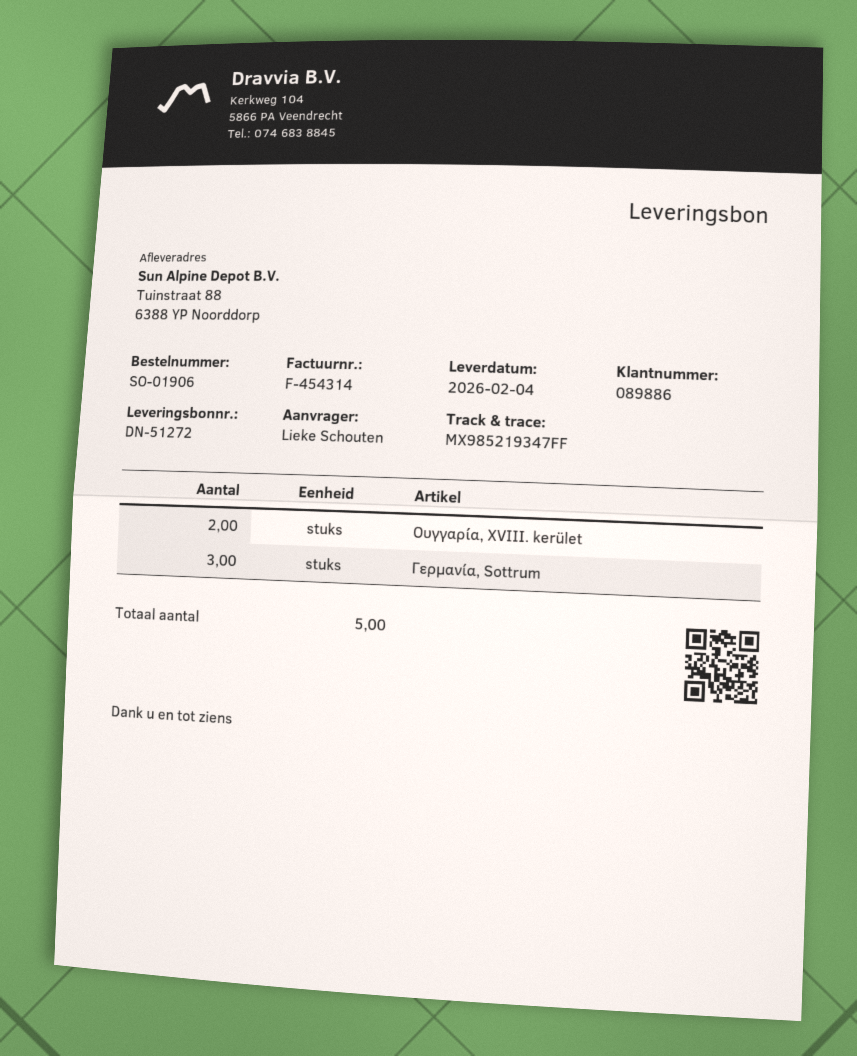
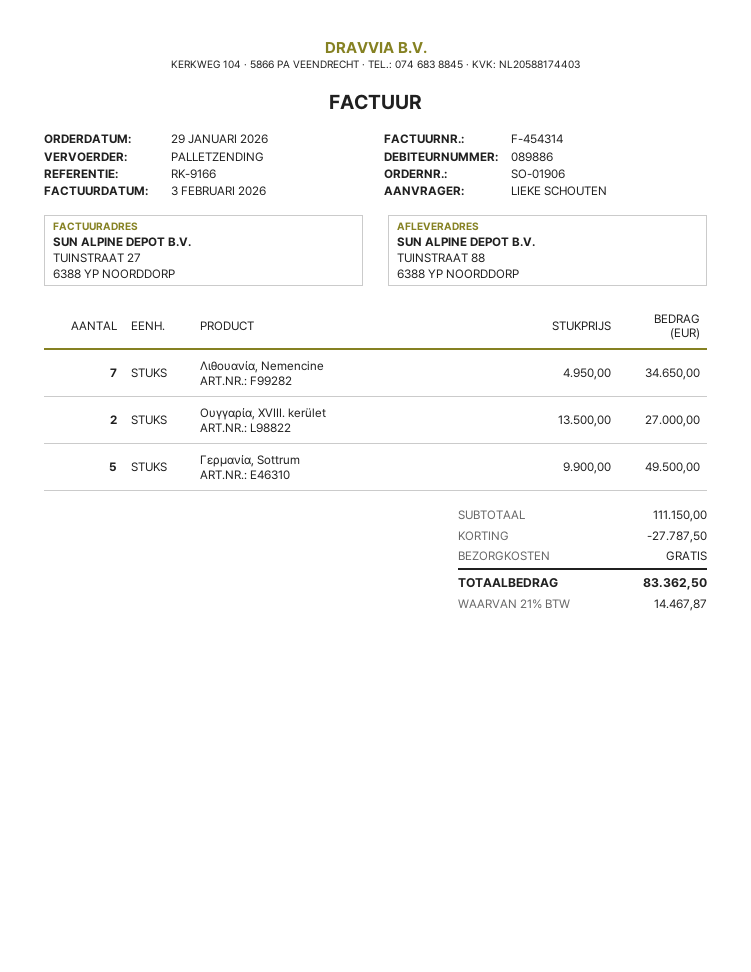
Γερμανία, Sottrum: 3 -> 5
Λιθουανία, Nemencine: none -> 7

